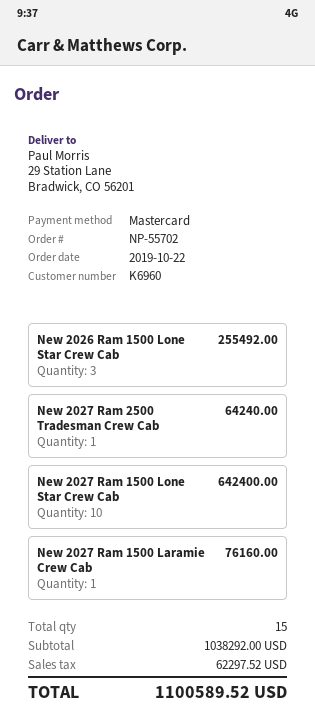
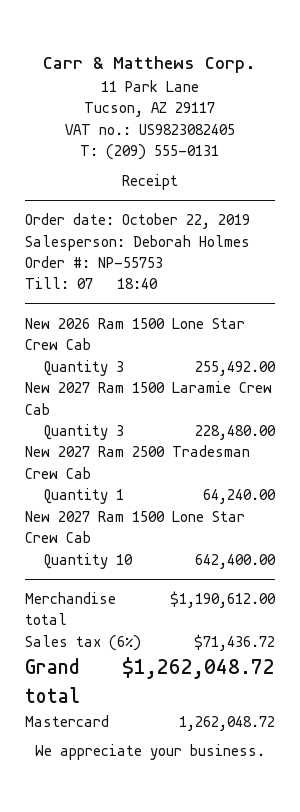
order number: NP-55702 -> NP-55753
New 2027 Ram 1500 Laramie Crew Cab: 1 for 76160.00 -> 3 for 228480.00
subtotal: 1038292.00 -> 1190612.00
tax: 62297.52 -> 71436.72
total: 1100589.52 -> 1262048.72

